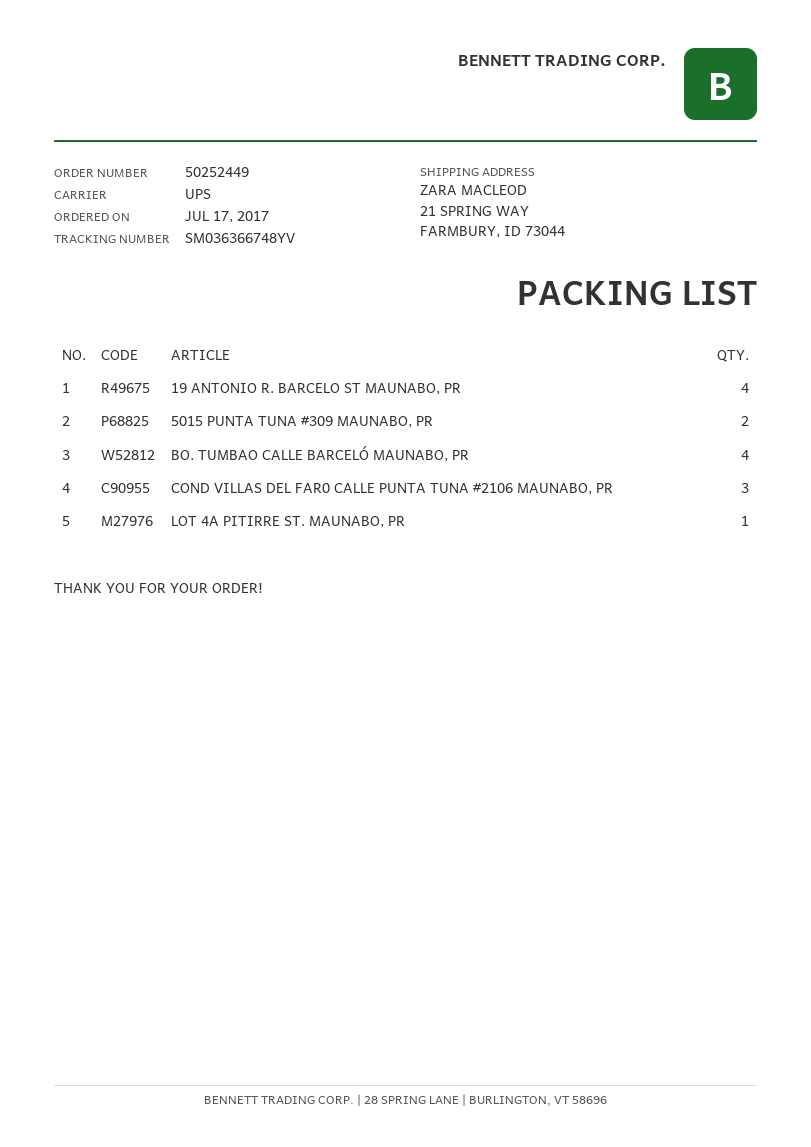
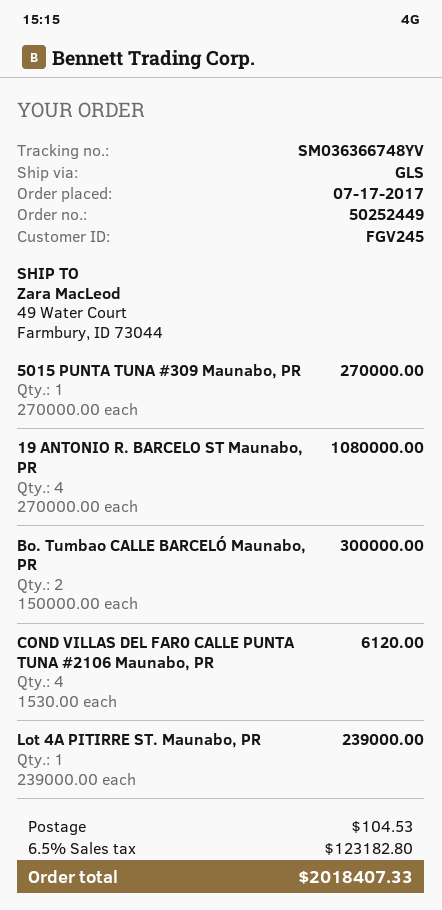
shipping method: UPS -> GLS
ship to: 21 SPRING WAY, FARMBURY, ID 73044 -> 49 Water Court, Farmbury, ID 73044
5015 PUNTA TUNA #309 MAUNABO, PR: 2 -> 1
BO. TUMBAO CALLE BARCELÓ MAUNABO, PR: 4 -> 2
COND VILLAS DEL FAR0 CALLE PUNTA TUNA #2106 MAUNABO, PR: 3 -> 4

